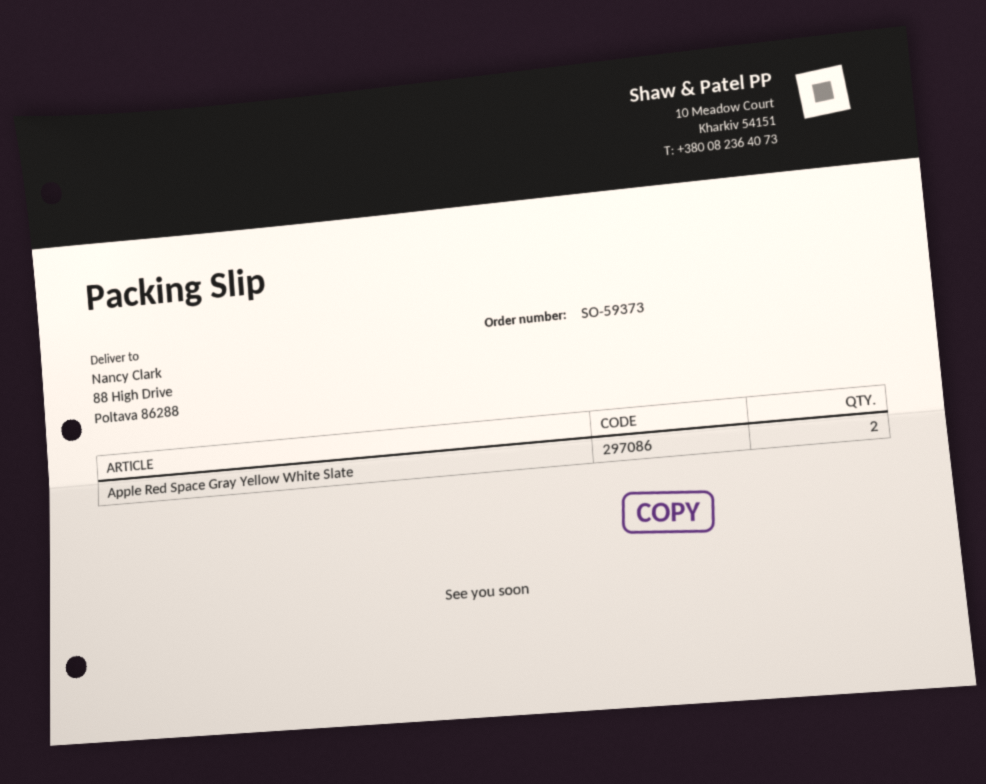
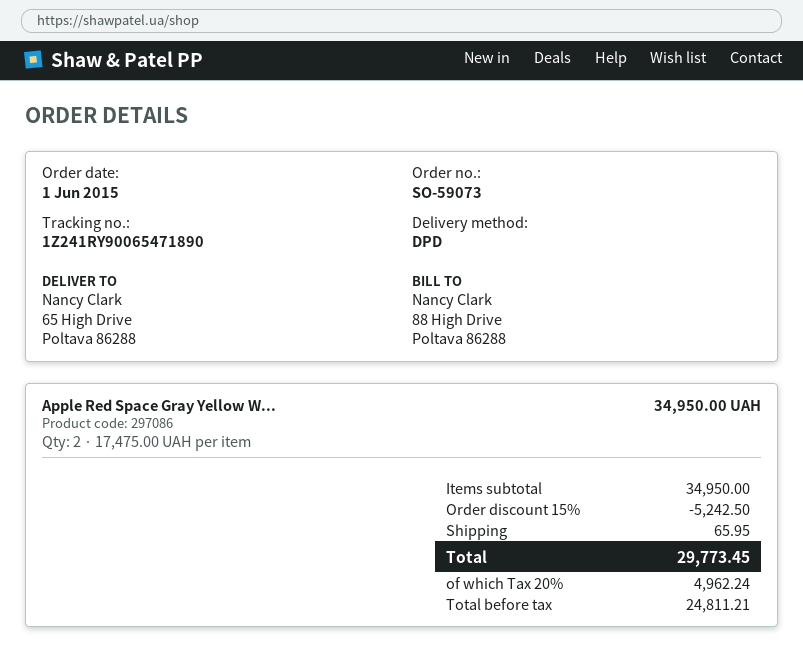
order number: SO-59373 -> SO-59073
ship to: 88 High Drive, Poltava 86288 -> 65 High Drive, Poltava 86288

